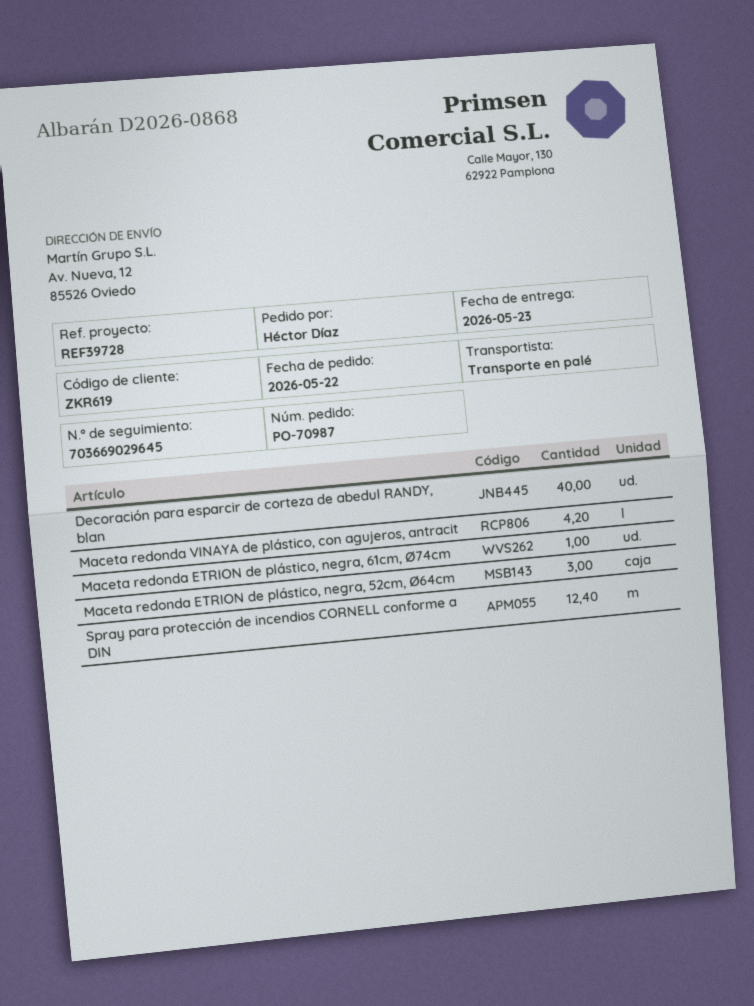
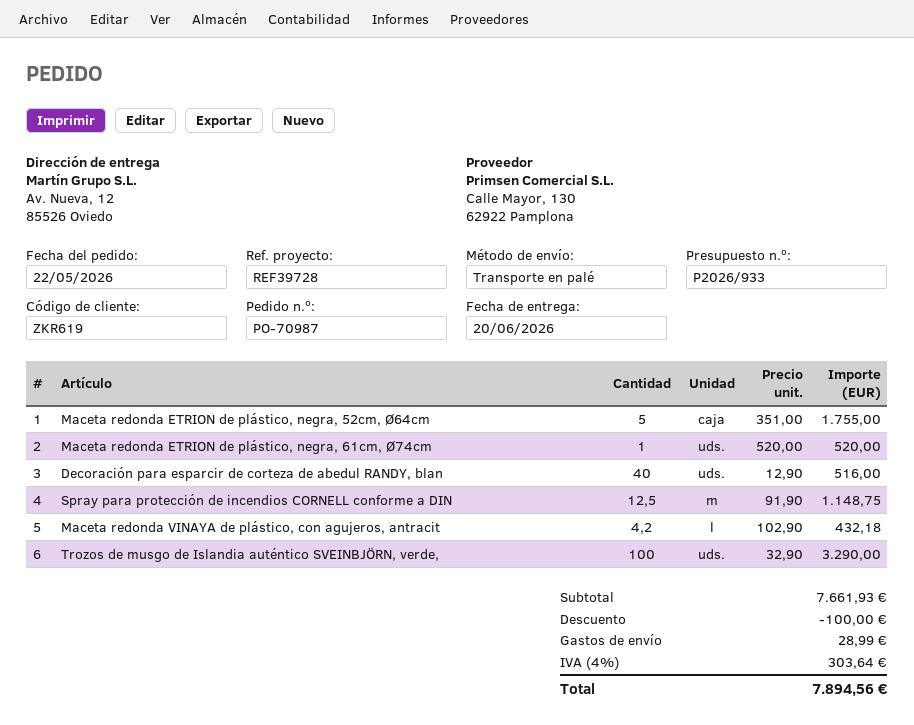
delivery date: 2026-05-23 -> 2026-06-20
Maceta redonda ETRION de plástico, negra, 52cm, Ø64cm: 3 -> 5
Spray para protección de incendios CORNELL conforme a DIN: 12.4 -> 12.5
Trozos de musgo de Islandia auténtico SVEINBJÖRN, verde,: none -> 100

